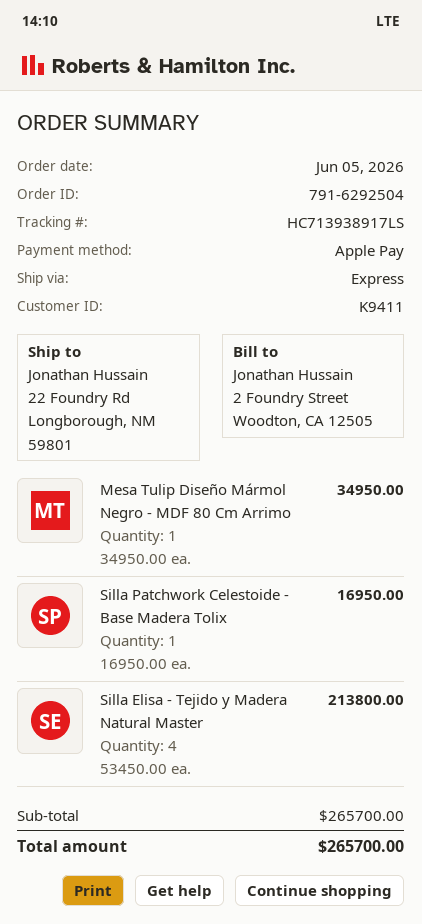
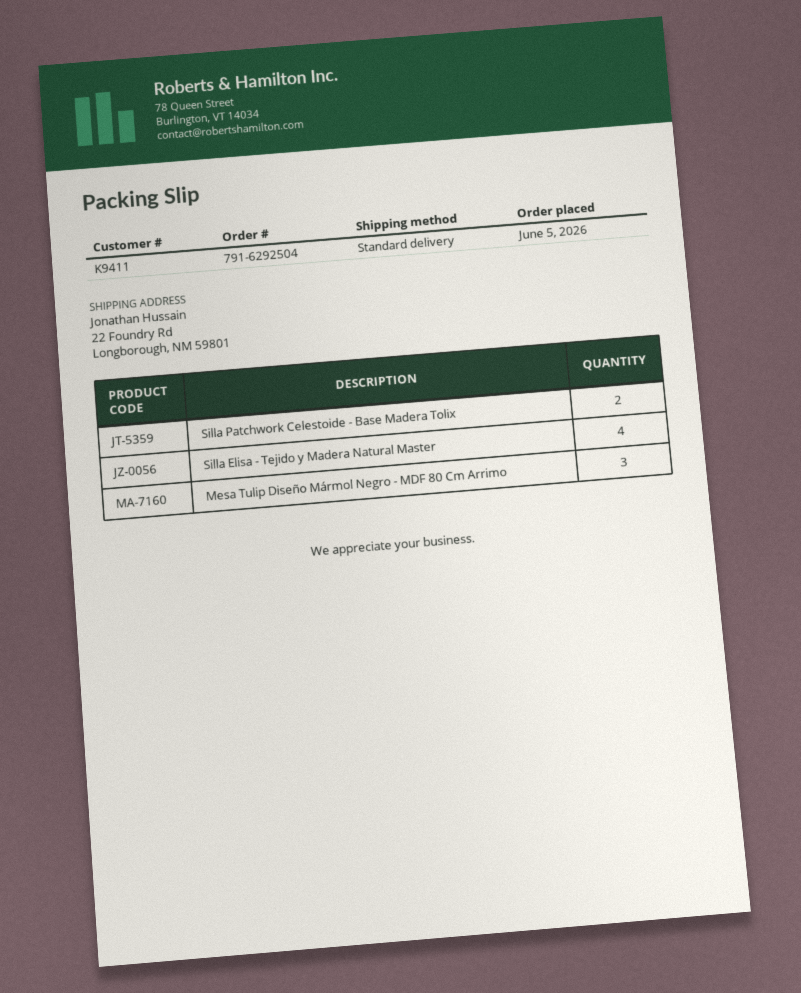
shipping method: express -> standard
Mesa Tulip Diseño Mármol Negro - MDF 80 Cm Arrimo: 1 -> 3
Silla Patchwork Celestoide - Base Madera Tolix: 1 -> 2

